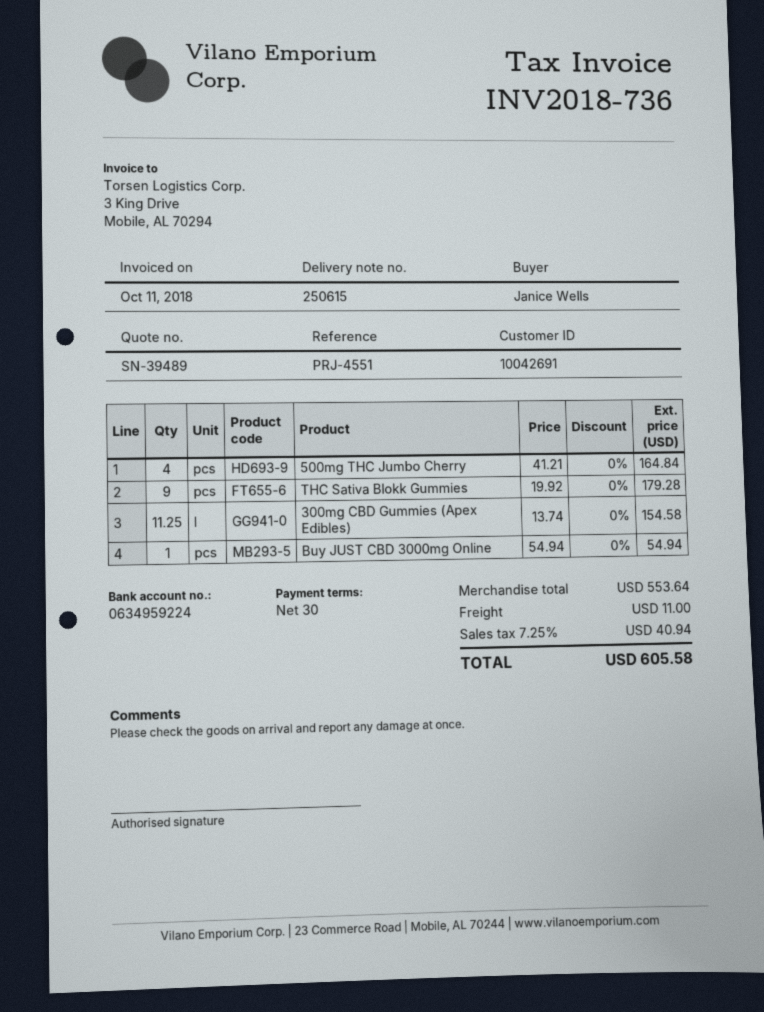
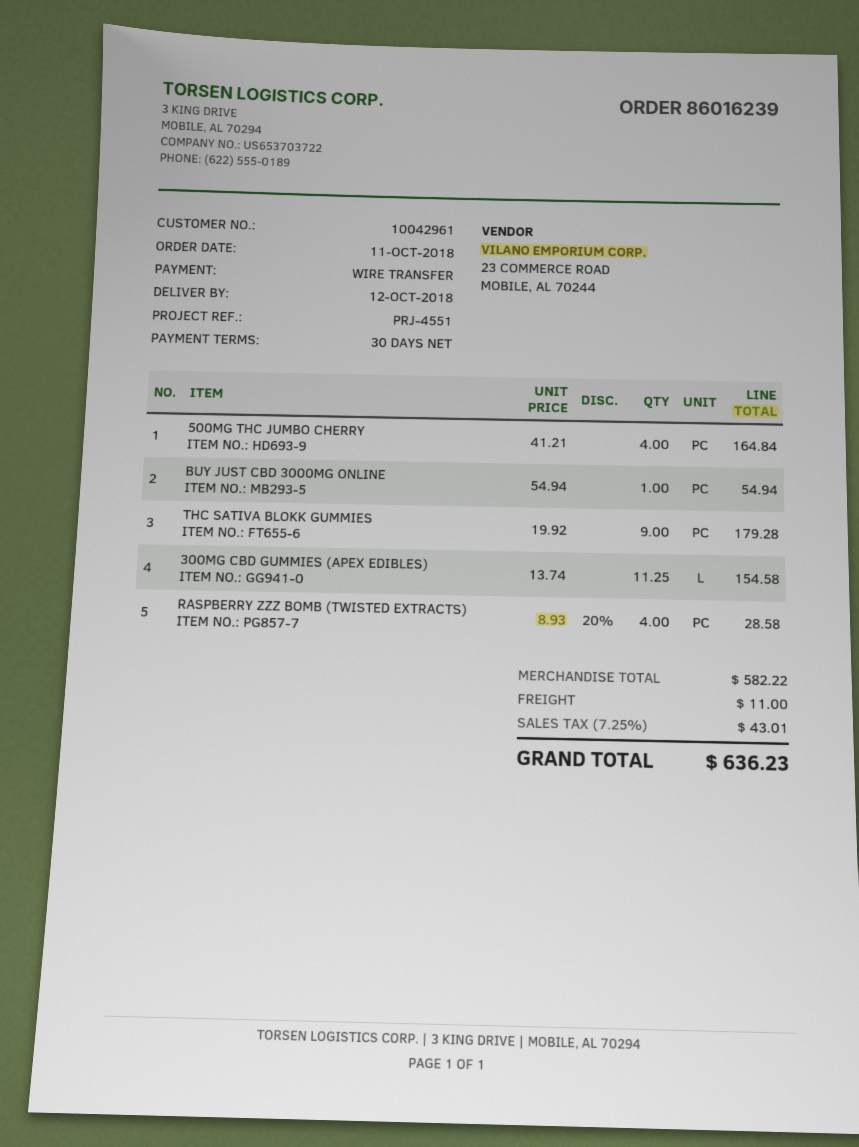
customer number: 10042691 -> 10042961
RASPBERRY ZZZ BOMB (TWISTED EXTRACTS): none -> 4 x 8.93 - 20% = 28.58
subtotal: 553.64 -> 582.22
tax: 7.25% = 40.94 -> 7.25% = 43.01
total: 605.58 -> 636.23

